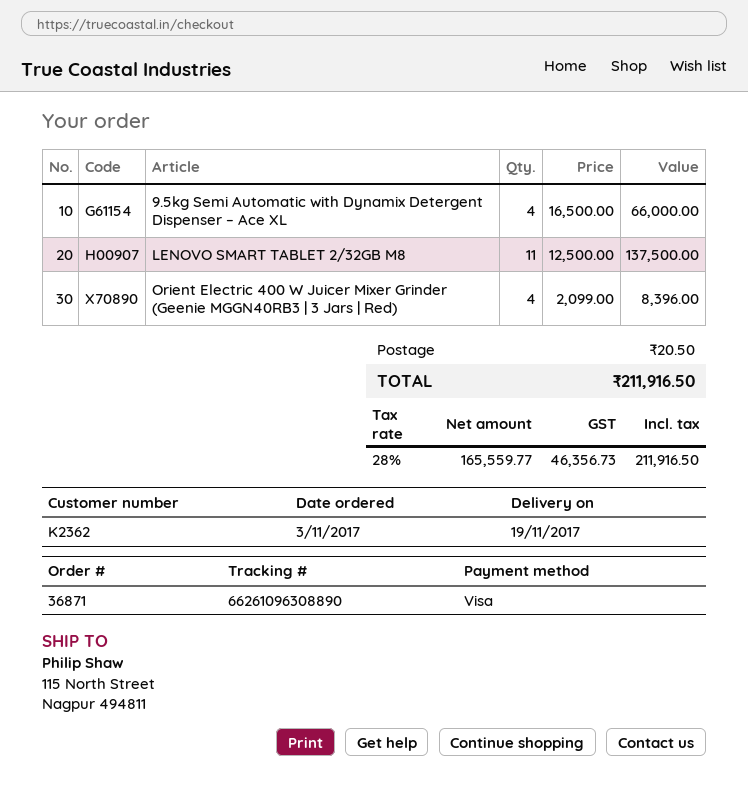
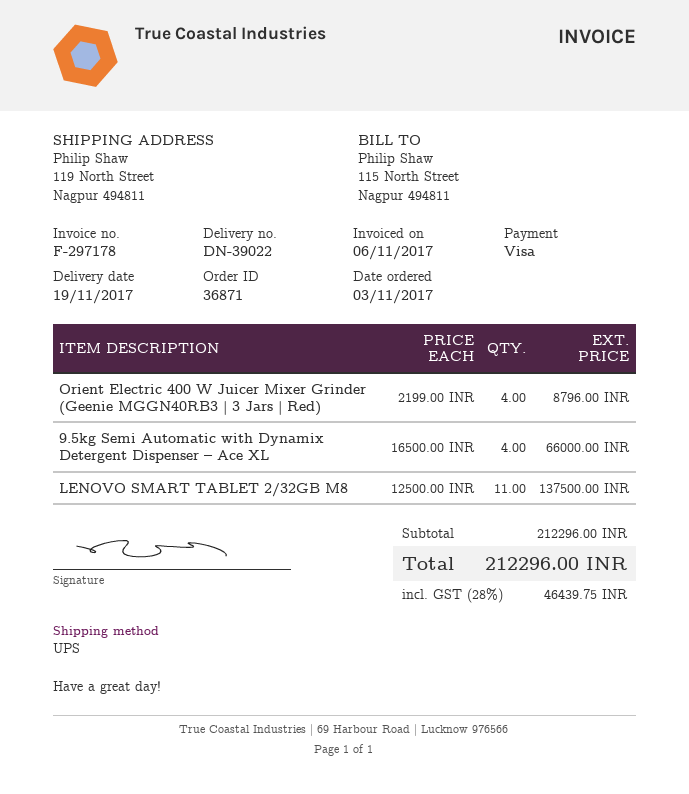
ship to: 115 North Street, Nagpur 494811 -> 119 North Street, Nagpur 494811
Orient Electric 400 W Juicer Mixer Grinder (Geenie MGGN40RB3 | 3 Jars | Red): 4 x 2099.00 = 8396.00 -> 4 x 2199.00 = 8796.00
shipping: 20.50 -> none
tax: 28% = 46356.73 -> 28% = 46439.75
total: 211916.50 -> 212296.00

